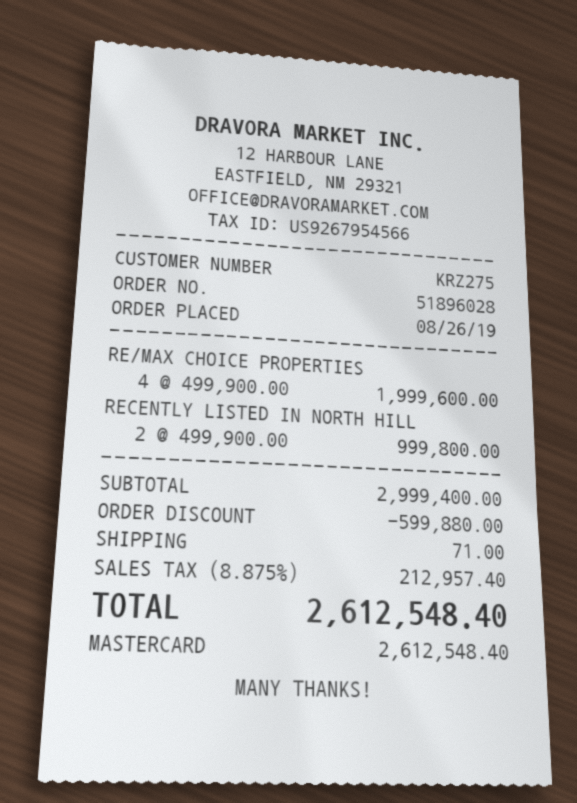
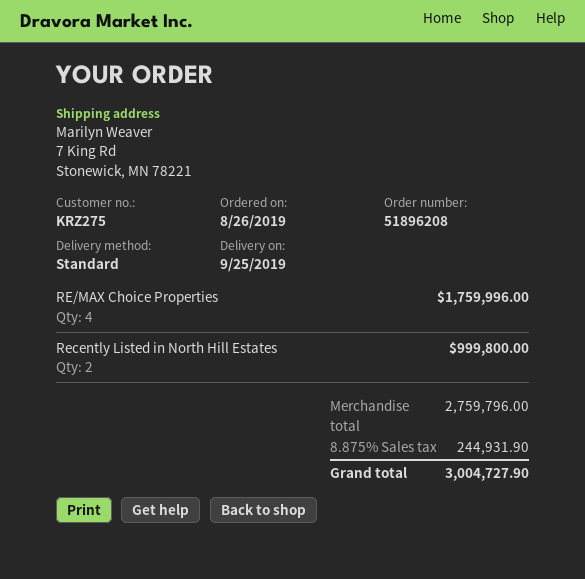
order number: 51896028 -> 51896208
RE/MAX CHOICE PROPERTIES: 4 for 1999600.00 -> 4 for 1759996.00
subtotal: 2999400.00 -> 2759796.00
discount: 599880.00 -> none
shipping: 71.00 -> none
tax: 8.875% = 212957.40 -> 8.875% = 244931.90
total: 2612548.40 -> 3004727.90

